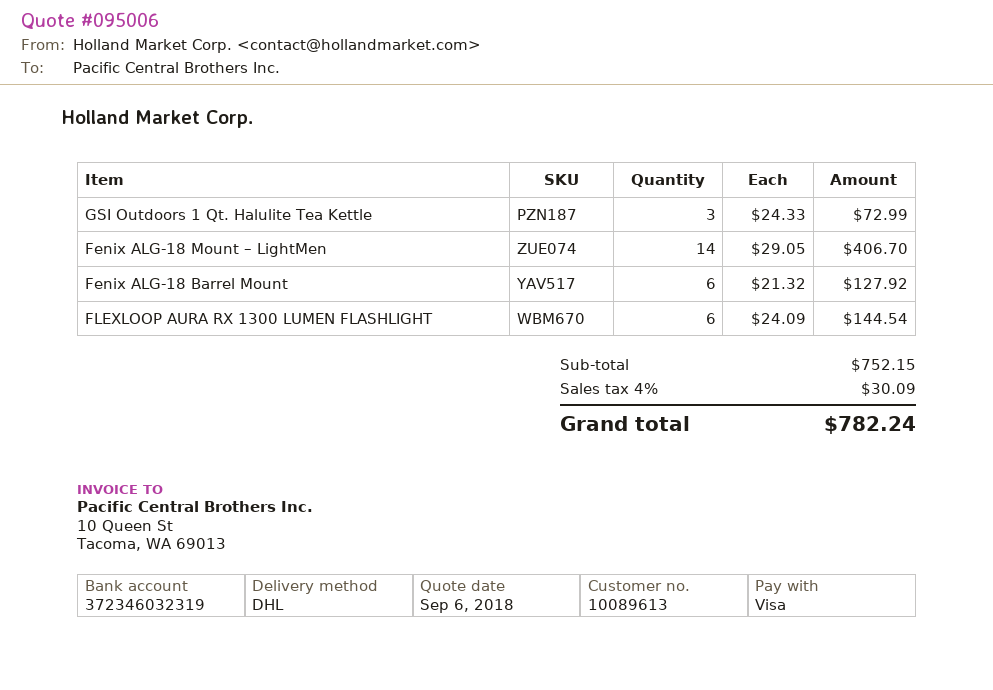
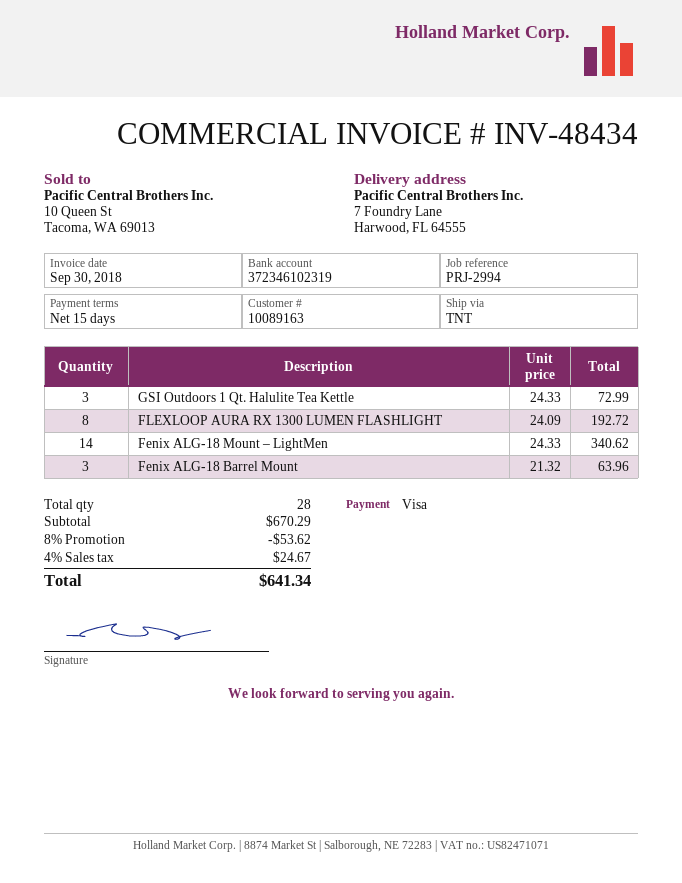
customer number: 10089613 -> 10089163
bank account: 372346032319 -> 372346102319
shipping method: DHL -> TNT
Fenix ALG-18 Mount – LightMen: 14 x 29.05 = 406.70 -> 14 x 24.33 = 340.62
Fenix ALG-18 Barrel Mount: 6 x 21.32 = 127.92 -> 3 x 21.32 = 63.96
FLEXLOOP AURA RX 1300 LUMEN FLASHLIGHT: 6 x 24.09 = 144.54 -> 8 x 24.09 = 192.72
subtotal: 752.15 -> 670.29
discount: none -> 8% = 53.62
tax: 4% = 30.09 -> 4% = 24.67
total: 782.24 -> 641.34

